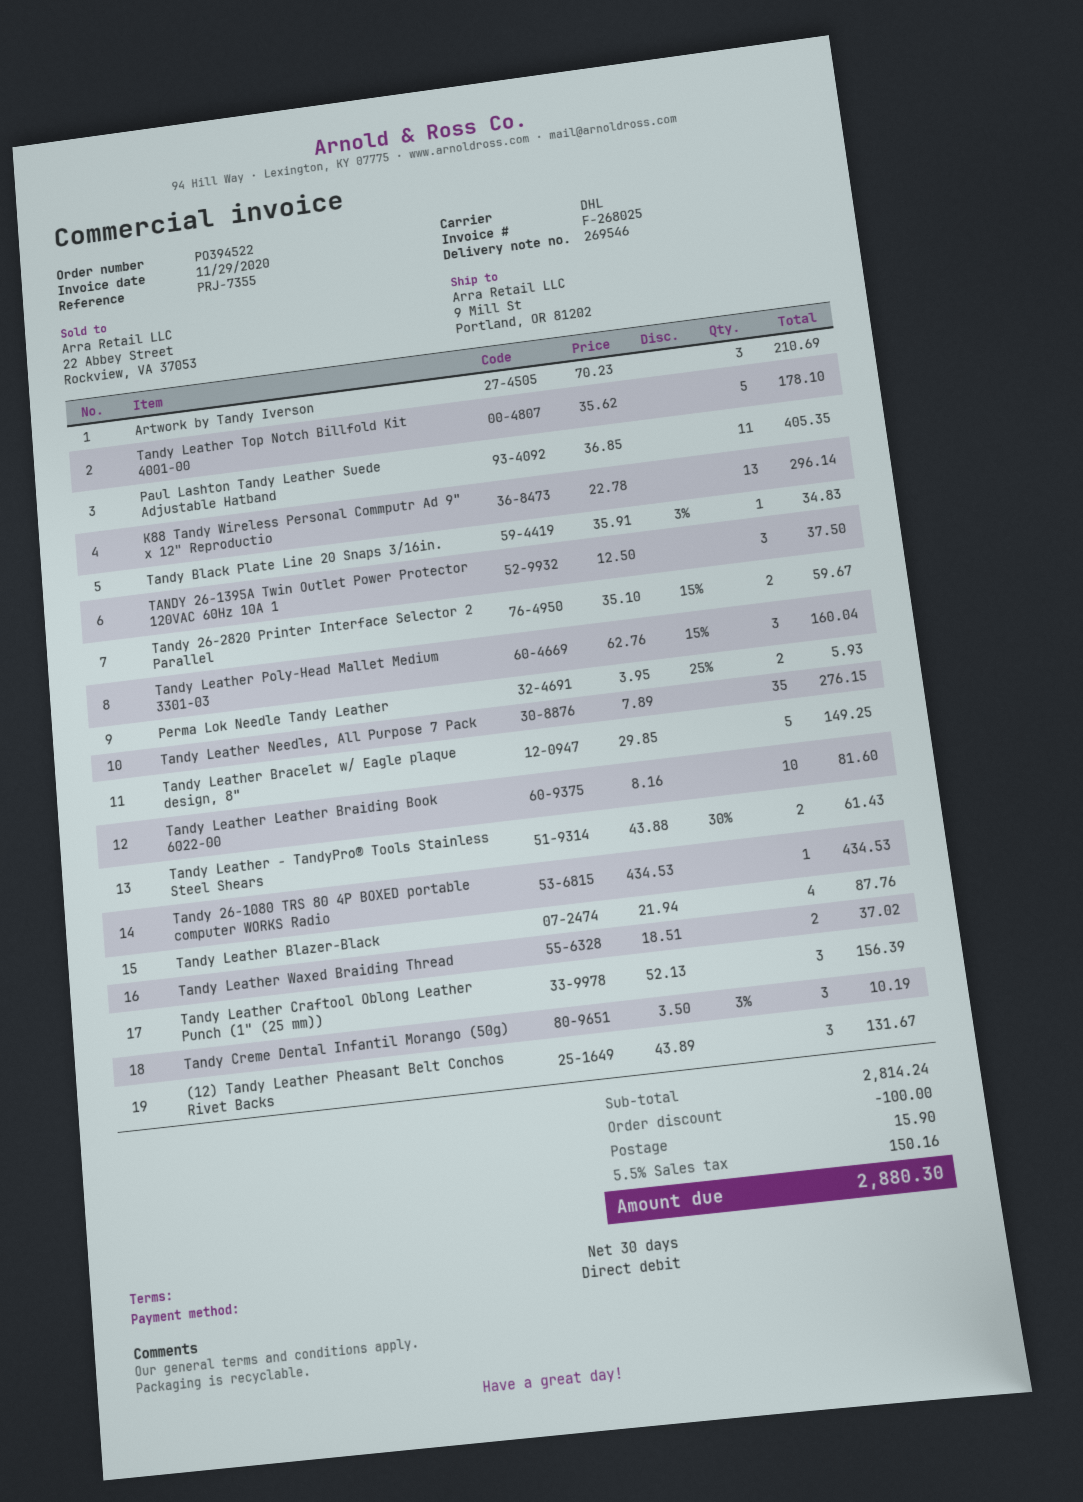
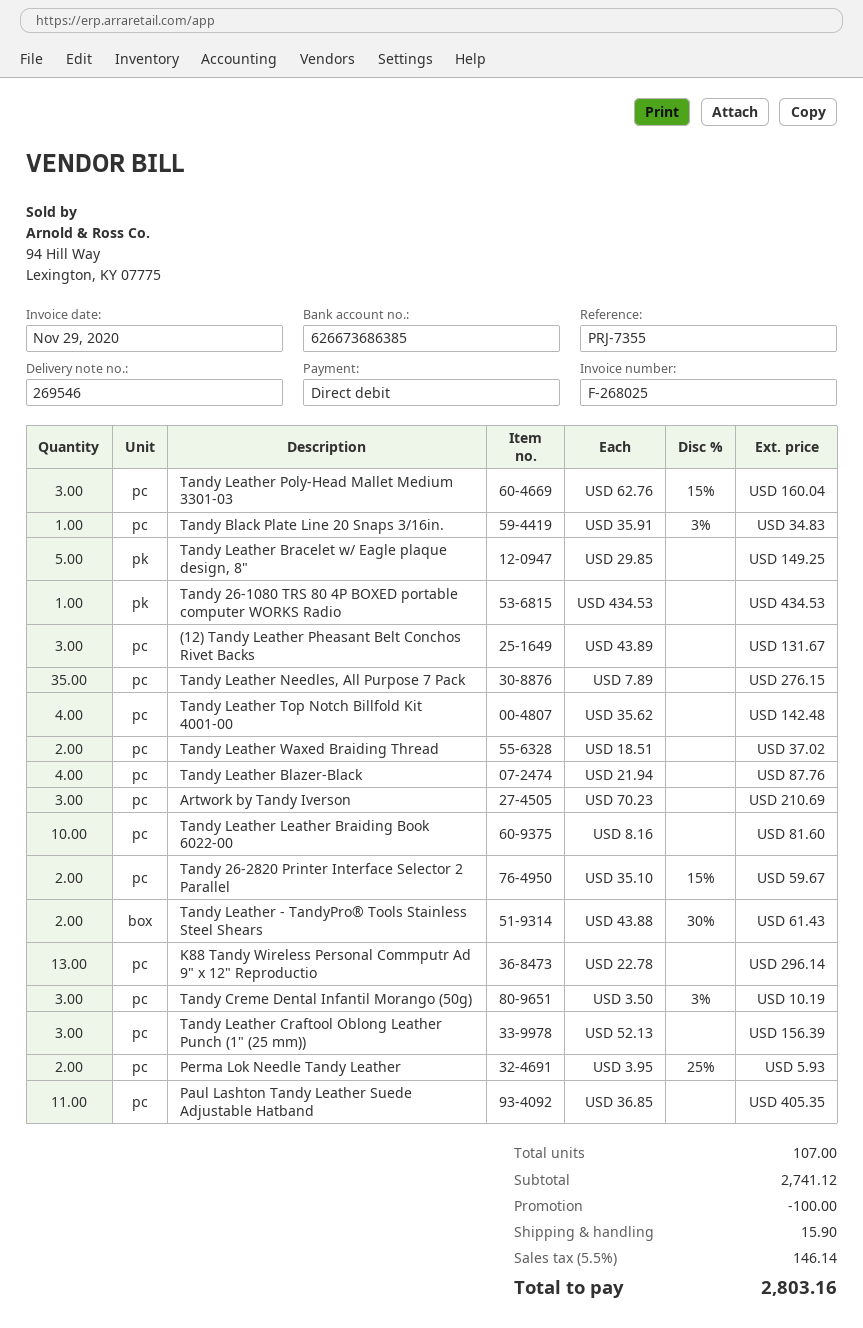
Tandy Leather Top Notch Billfold Kit 4001-00: 5 x 35.62 = 178.10 -> 4 x 35.62 = 142.48
TANDY 26-1395A Twin Outlet Power Protector 120VAC 60Hz 10A 1: 3 x 12.50 = 37.50 -> none
subtotal: 2814.24 -> 2741.12
tax: 5.5% = 150.16 -> 5.5% = 146.14
total: 2880.30 -> 2803.16

